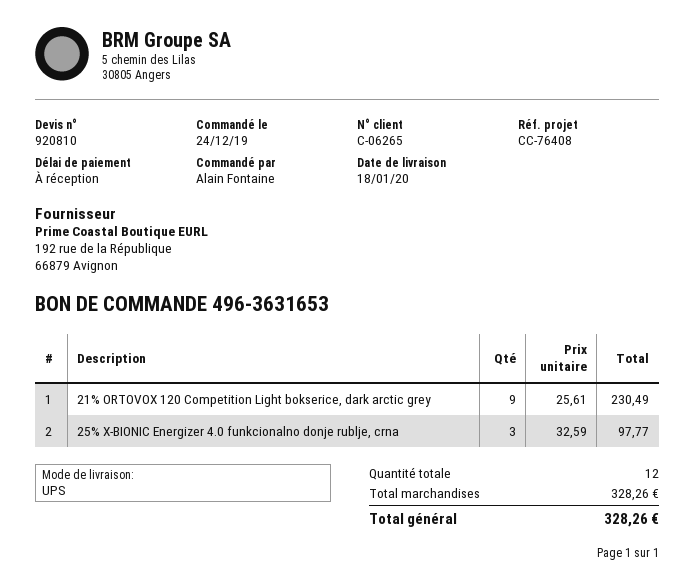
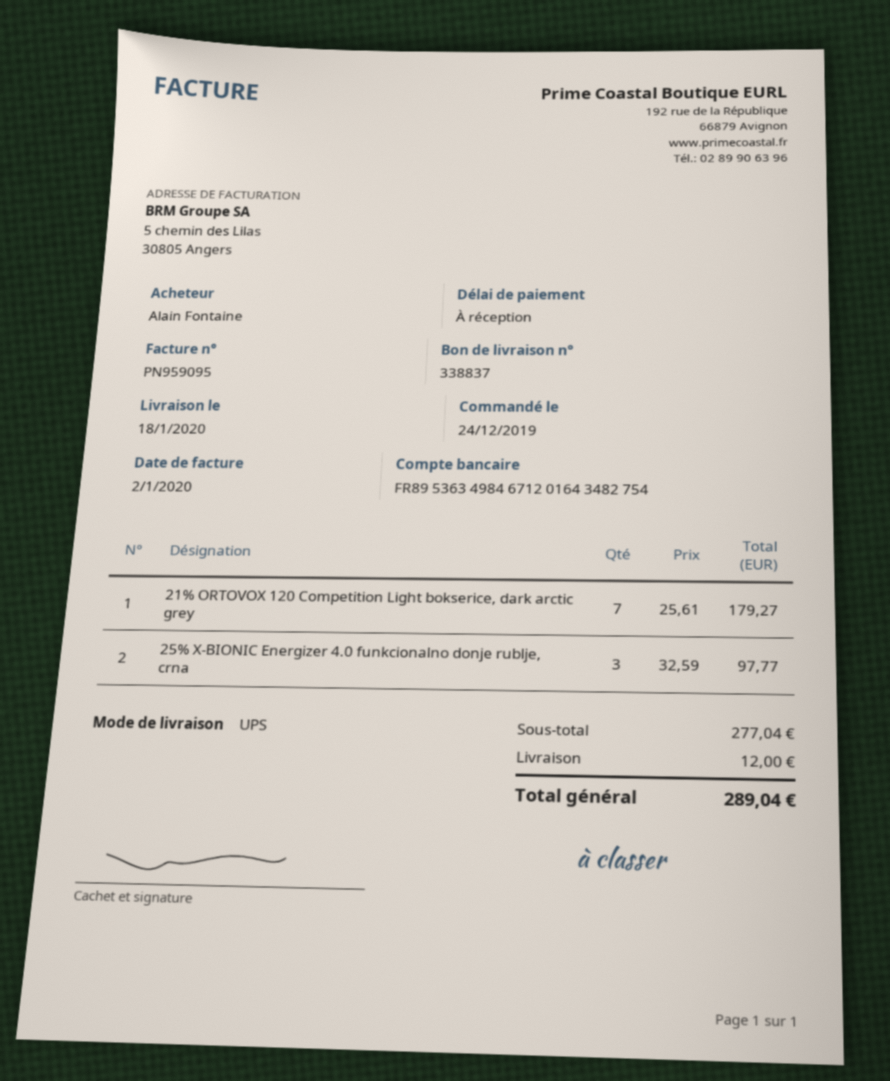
21% ORTOVOX 120 Competition Light bokserice, dark arctic grey: 9 x 25.61 = 230.49 -> 7 x 25.61 = 179.27
subtotal: 328.26 -> 277.04
shipping: none -> 12.00
total: 328.26 -> 289.04

